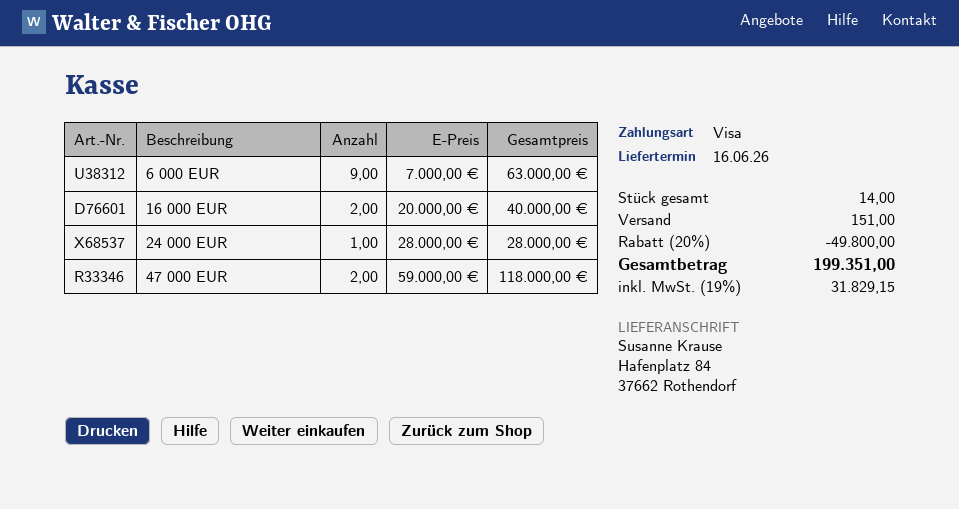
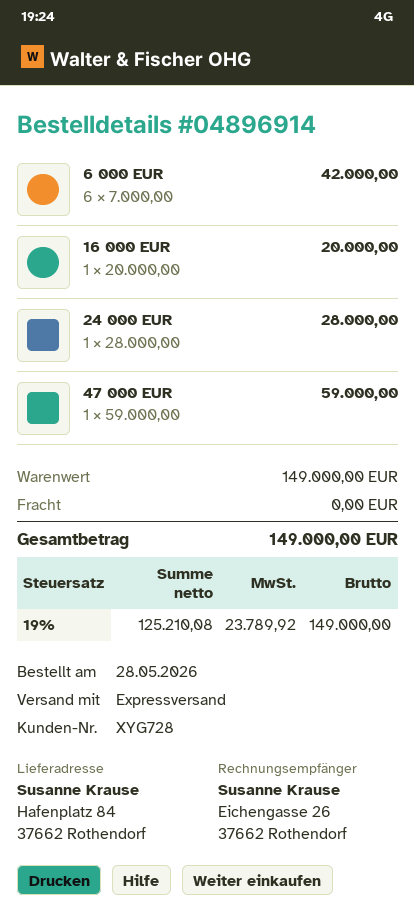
6 000 EUR: 9 x 7000.00 = 63000.00 -> 6 x 7000.00 = 42000.00
16 000 EUR: 2 x 20000.00 = 40000.00 -> 1 x 20000.00 = 20000.00
47 000 EUR: 2 x 59000.00 = 118000.00 -> 1 x 59000.00 = 59000.00
discount: 20% = 49800.00 -> none
shipping: 151.00 -> 0.00
tax: 19% = 31829.15 -> 19% = 23789.92
total: 199351.00 -> 149000.00

